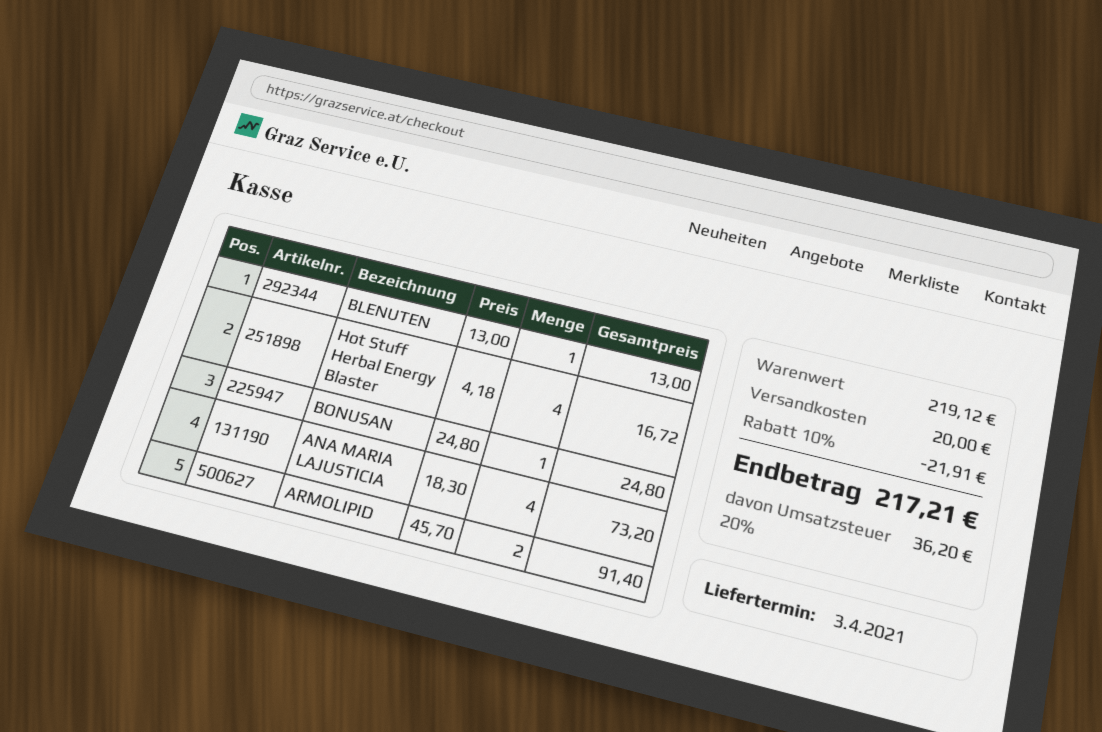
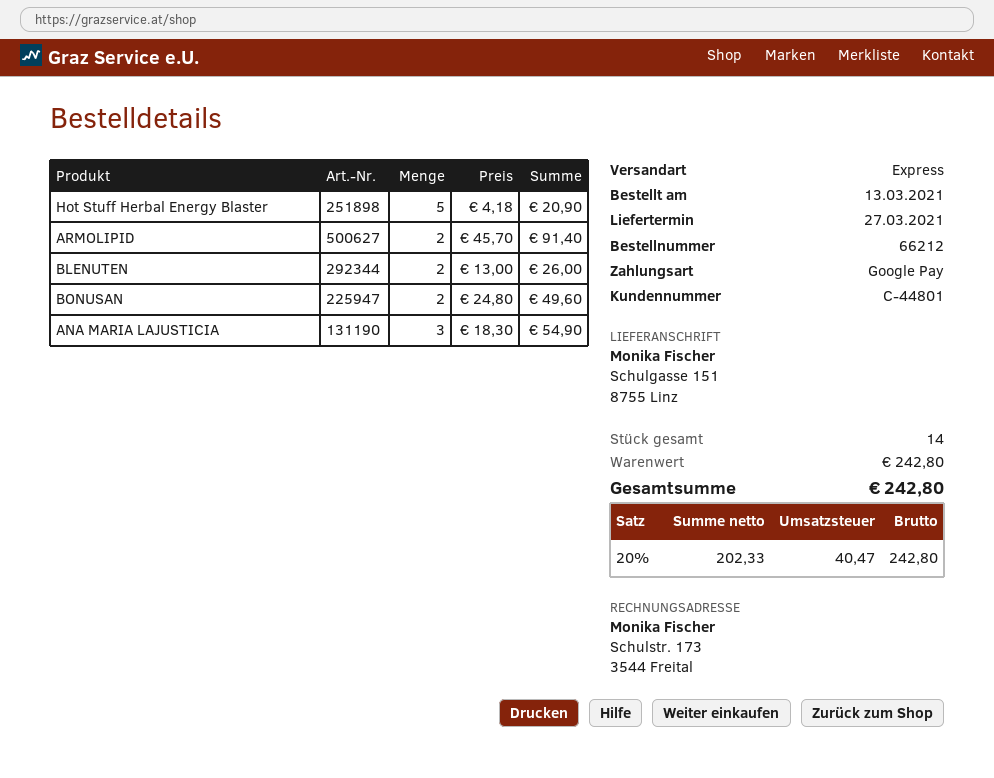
delivery date: 2021-04-03 -> 2021-03-27
BLENUTEN: 1 x 13.00 = 13.00 -> 2 x 13.00 = 26.00
Hot Stuff Herbal Energy Blaster: 4 x 4.18 = 16.72 -> 5 x 4.18 = 20.90
BONUSAN: 1 x 24.80 = 24.80 -> 2 x 24.80 = 49.60
ANA MARIA LAJUSTICIA: 4 x 18.30 = 73.20 -> 3 x 18.30 = 54.90
subtotal: 219.12 -> 242.80
discount: 10% = 21.91 -> none
shipping: 20.00 -> none
tax: 20% = 36.20 -> 20% = 40.47
total: 217.21 -> 242.80

